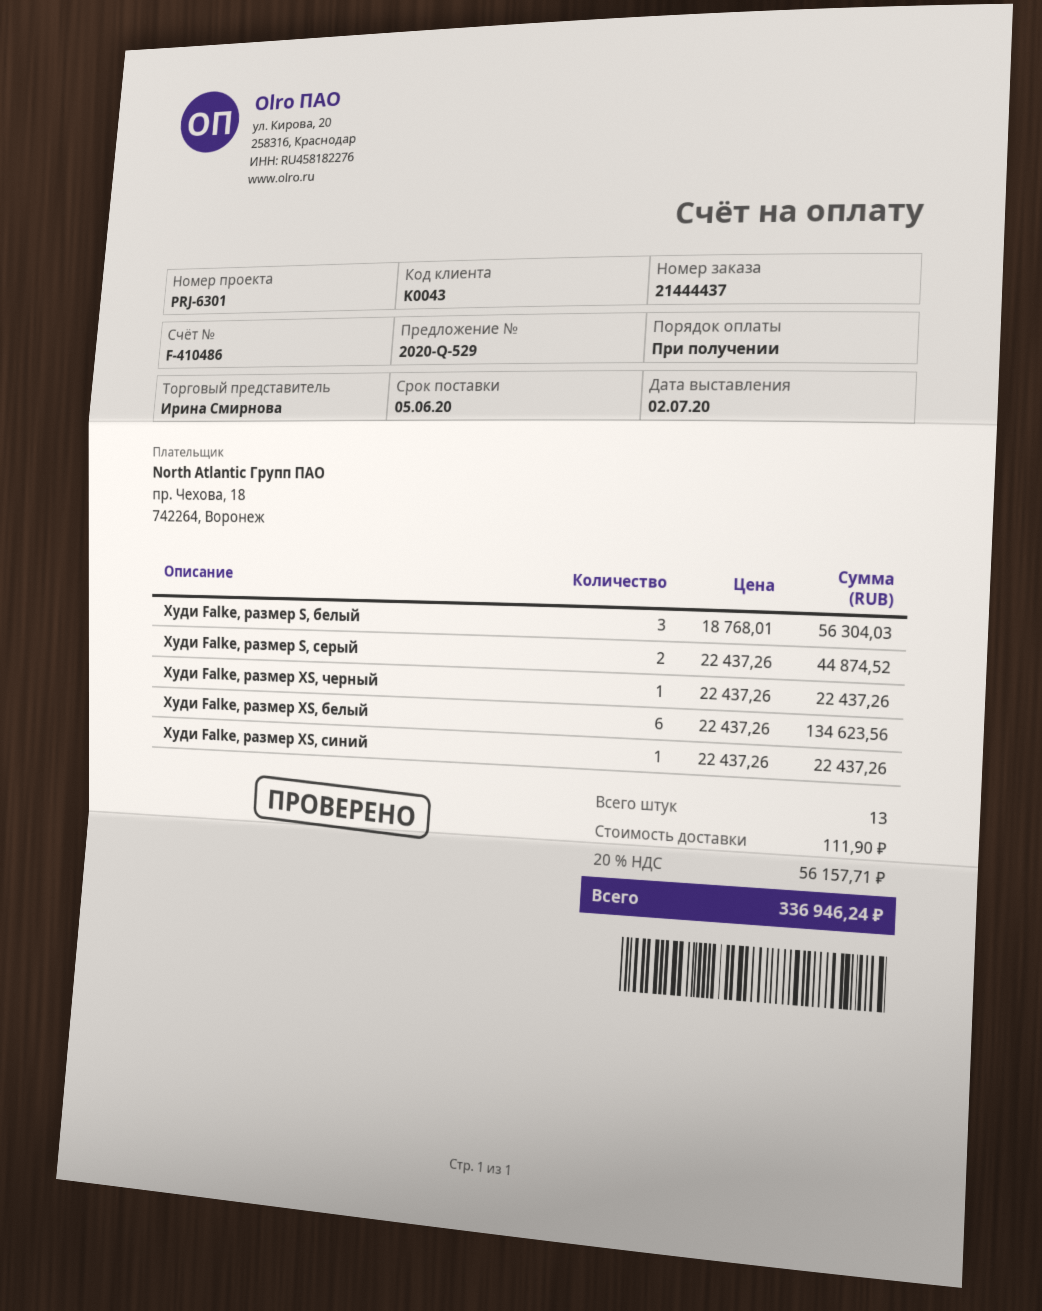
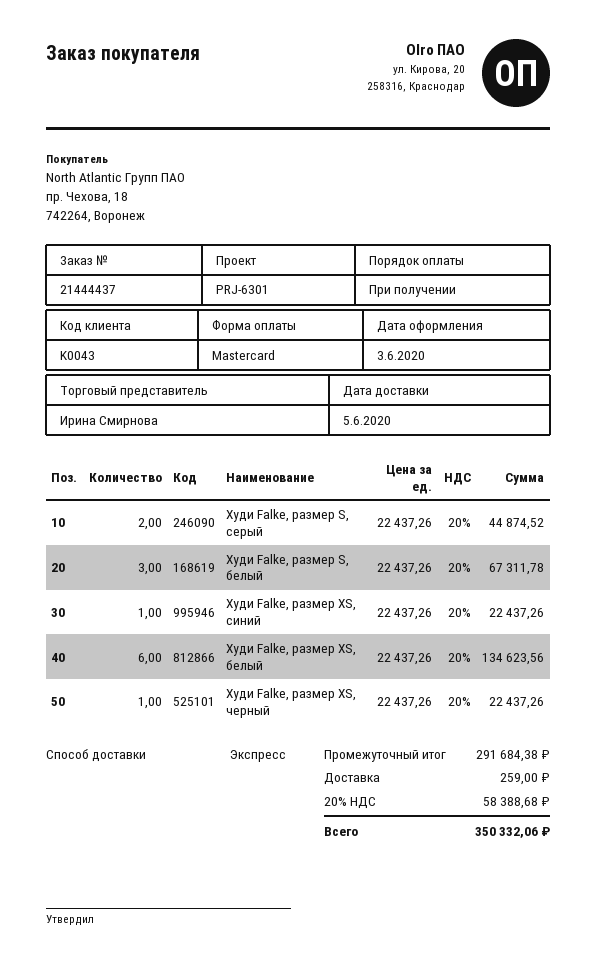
Худи Falke, размер S, белый: 3 x 18768.01 = 56304.03 -> 3 x 22437.26 = 67311.78
shipping: 111.90 -> 259.00
tax: 20% = 56157.71 -> 20% = 58388.68
total: 336946.24 -> 350332.06

